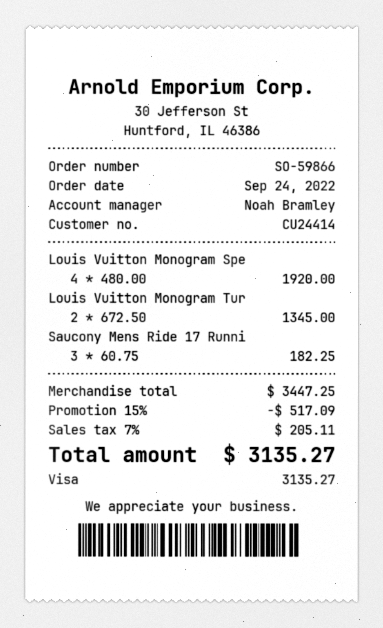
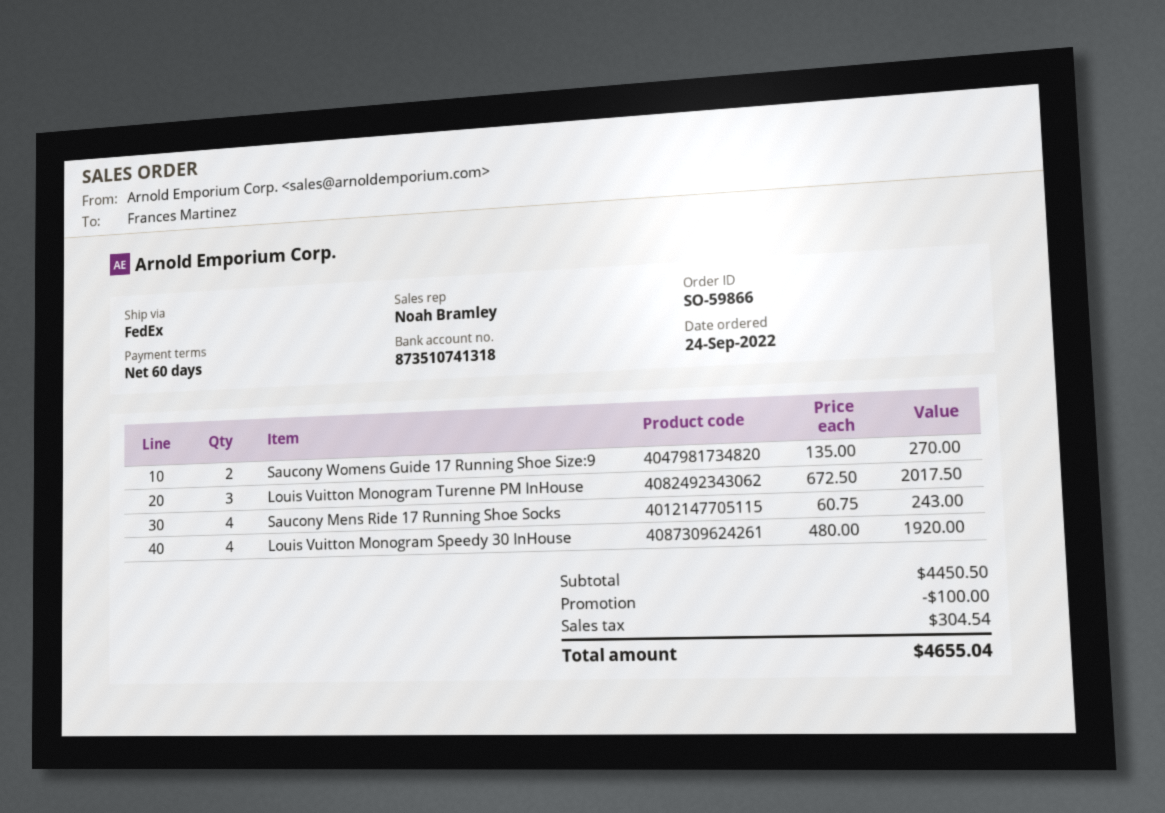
Louis Vuitton Monogram Tur: 2 x 672.50 = 1345.00 -> 3 x 672.50 = 2017.50
Saucony Mens Ride 17 Runni: 3 x 60.75 = 182.25 -> 4 x 60.75 = 243.00
Saucony Womens Guide 17 Running Shoe Size:9: none -> 2 x 135.00 = 270.00
subtotal: 3447.25 -> 4450.50
discount: 517.09 -> 100.00
tax: 205.11 -> 304.54
total: 3135.27 -> 4655.04

